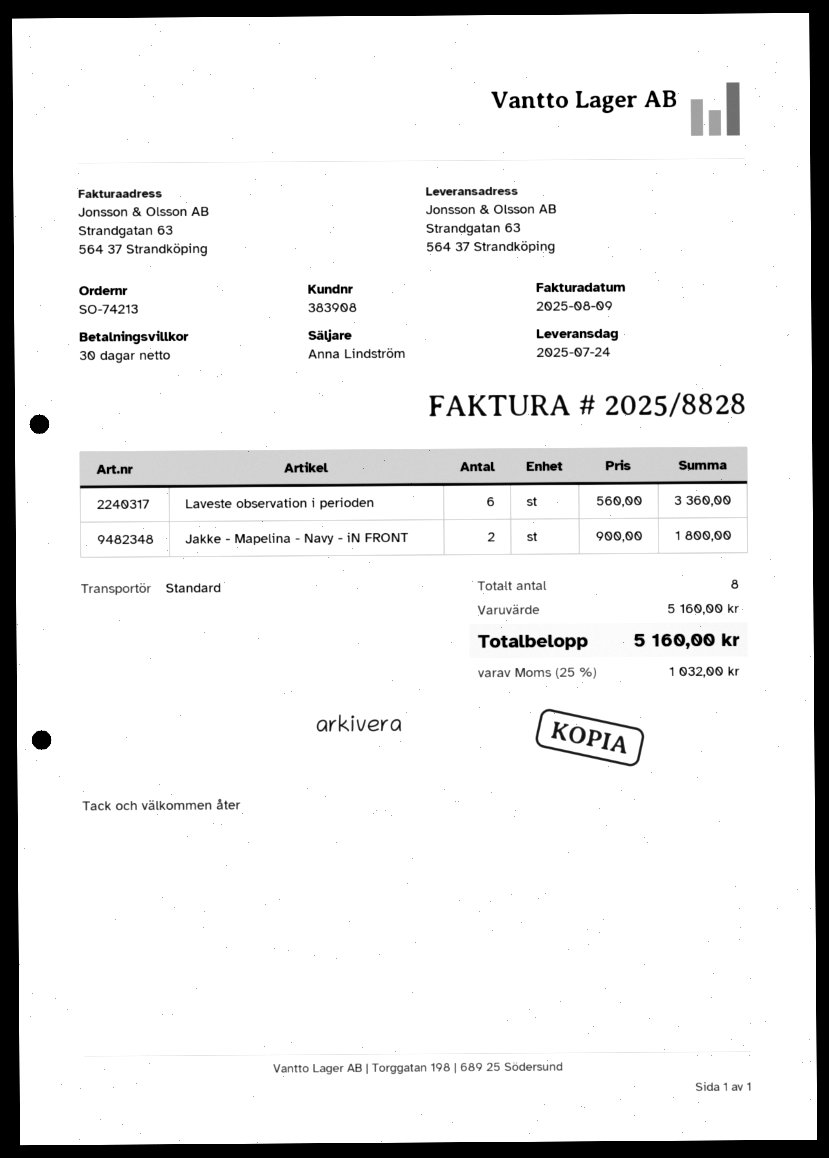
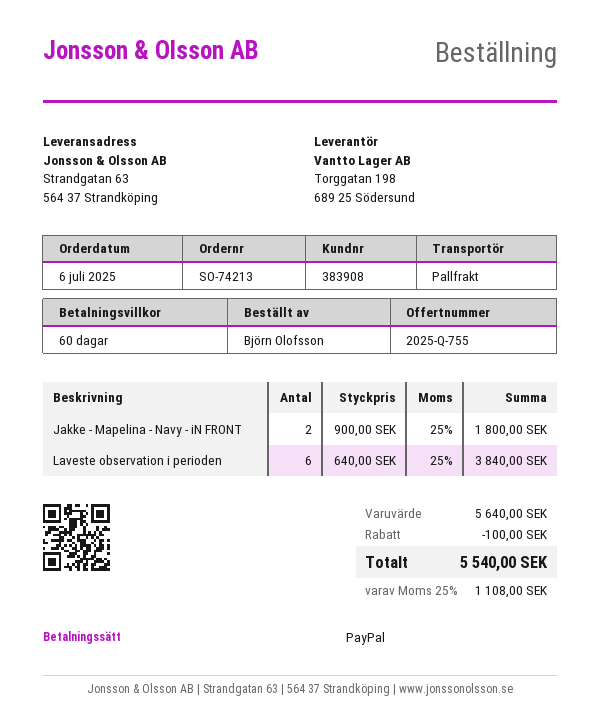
payment terms: 30 days -> 60 days
shipping method: standard -> pallet freight
Laveste observation i perioden: 6 x 560.00 = 3360.00 -> 6 x 640.00 = 3840.00
subtotal: 5160.00 -> 5640.00
discount: none -> 100.00
tax: 25% = 1032.00 -> 25% = 1108.00
total: 5160.00 -> 5540.00

